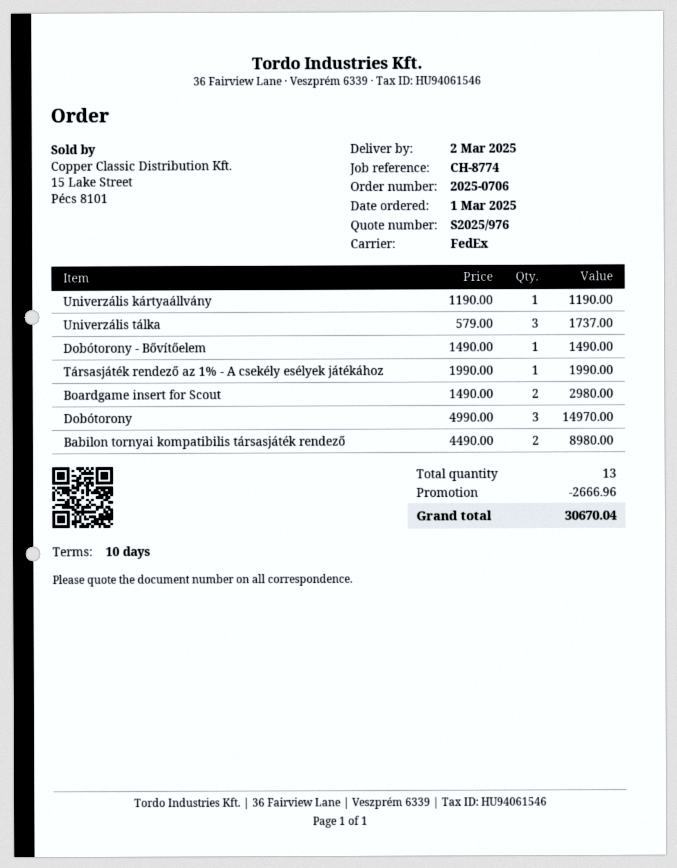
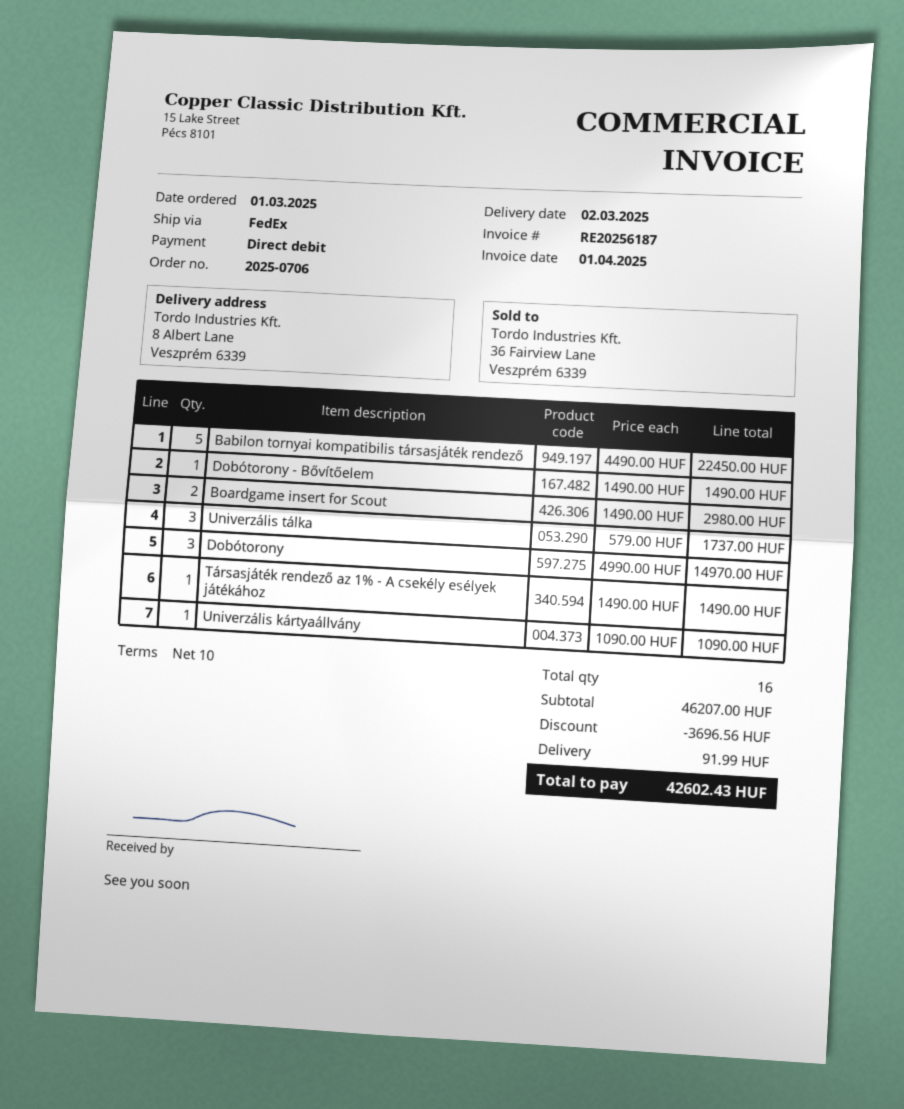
Univerzális kártyaállvány: 1 x 1190.00 = 1190.00 -> 1 x 1090.00 = 1090.00
Társasjáték rendező az 1% - A csekély esélyek játékához: 1 x 1990.00 = 1990.00 -> 1 x 1490.00 = 1490.00
Babilon tornyai kompatibilis társasjáték rendező: 2 x 4490.00 = 8980.00 -> 5 x 4490.00 = 22450.00
total quantity: 13 -> 16
discount: 2666.96 -> 3696.56
shipping: none -> 91.99
total: 30670.04 -> 42602.43

